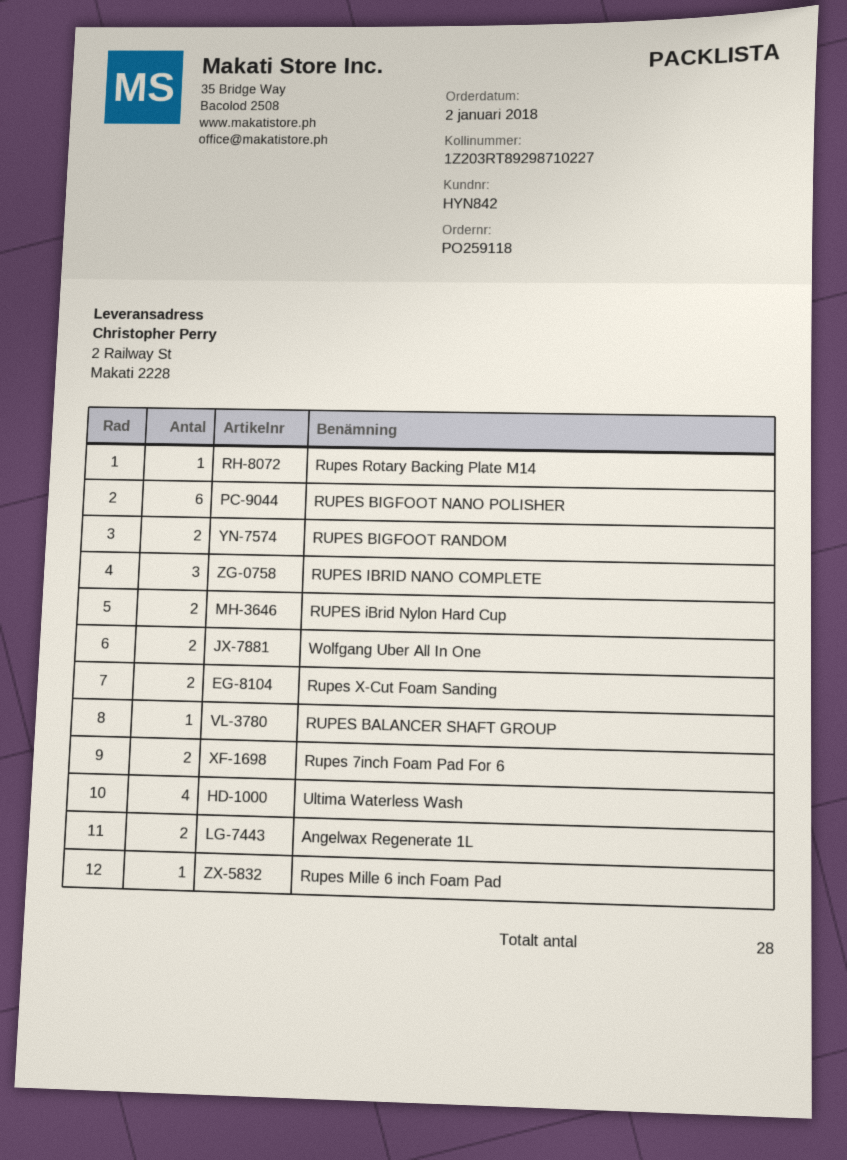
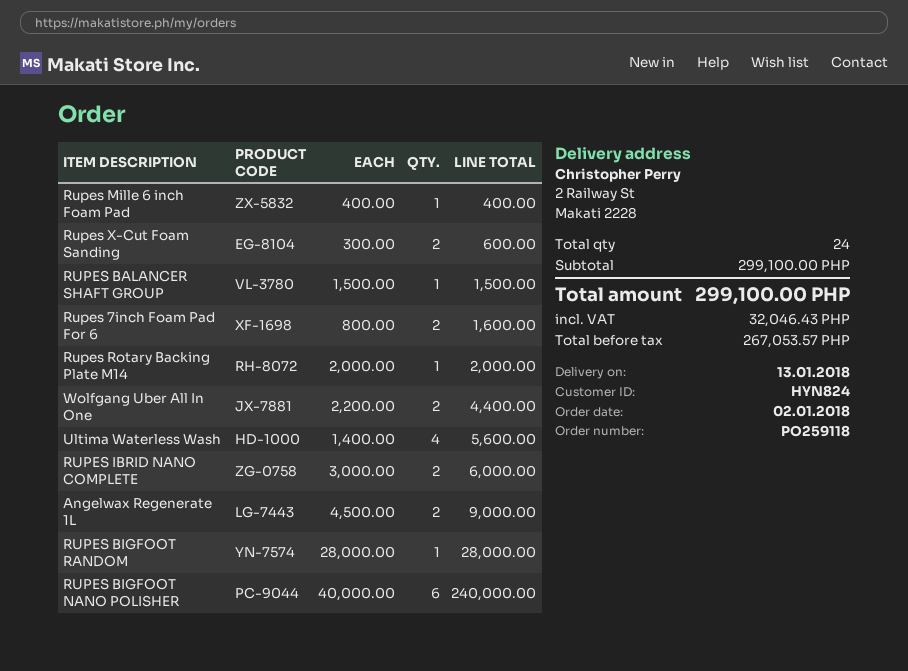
customer number: HYN842 -> HYN824
RUPES BIGFOOT RANDOM: 2 -> 1
RUPES IBRID NANO COMPLETE: 3 -> 2
RUPES iBrid Nylon Hard Cup: 2 -> none
total quantity: 28 -> 24

